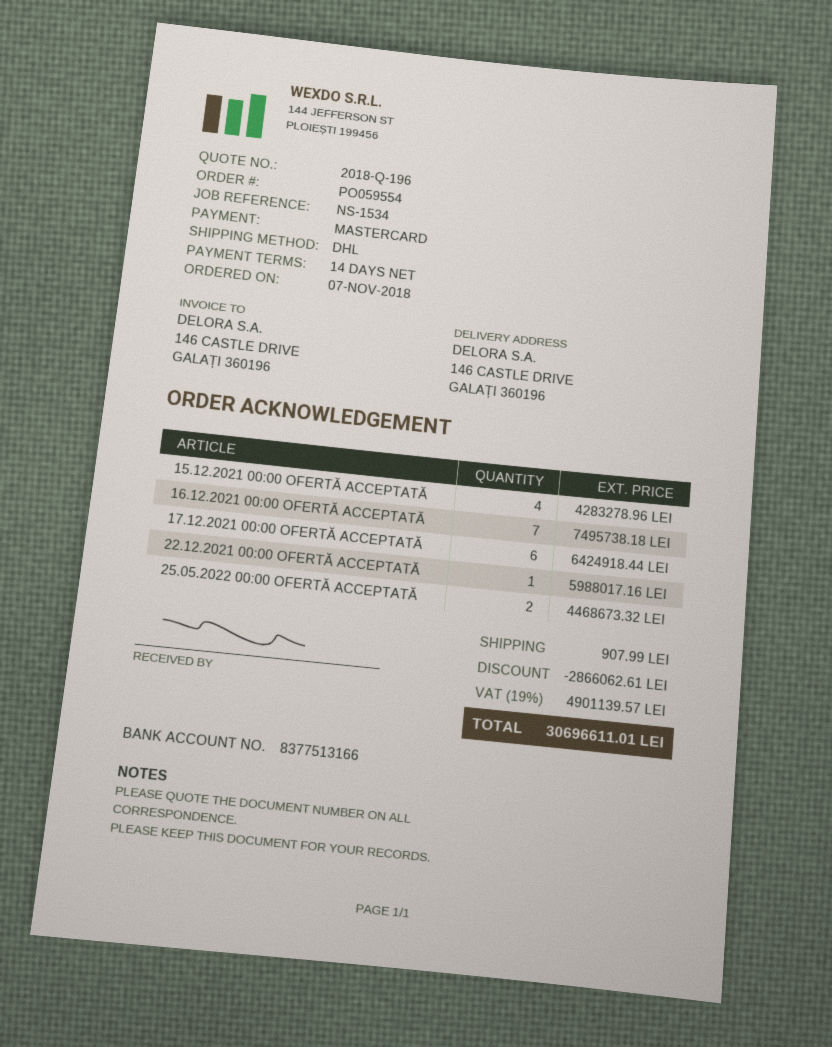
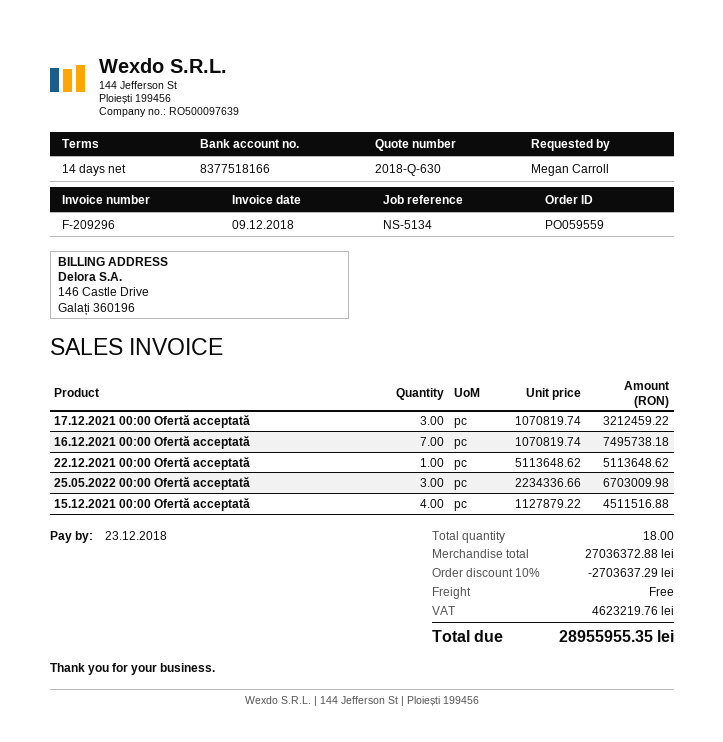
quote number: 2018-Q-196 -> 2018-Q-630
order number: PO059554 -> PO059559
reference: NS-1534 -> NS-5134
bank account: 8377513166 -> 8377518166
15.12.2021 00:00 OFERTĂ ACCEPTATĂ: 4 for 4283278.96 -> 4 for 4511516.88
17.12.2021 00:00 OFERTĂ ACCEPTATĂ: 6 for 6424918.44 -> 3 for 3212459.22
22.12.2021 00:00 OFERTĂ ACCEPTATĂ: 1 for 5988017.16 -> 1 for 5113648.62
25.05.2022 00:00 OFERTĂ ACCEPTATĂ: 2 for 4468673.32 -> 3 for 6703009.98
discount: 2866062.61 -> 2703637.29
shipping: 907.99 -> 0.00
tax: 4901139.57 -> 4623219.76
total: 30696611.01 -> 28955955.35

